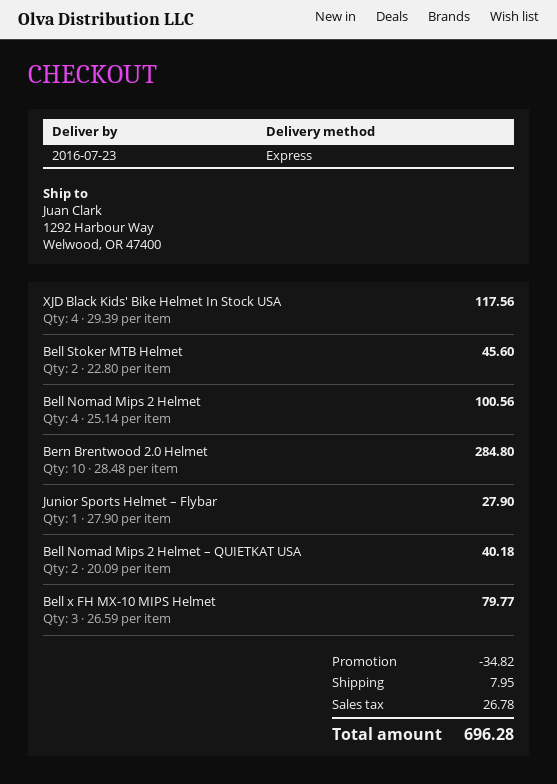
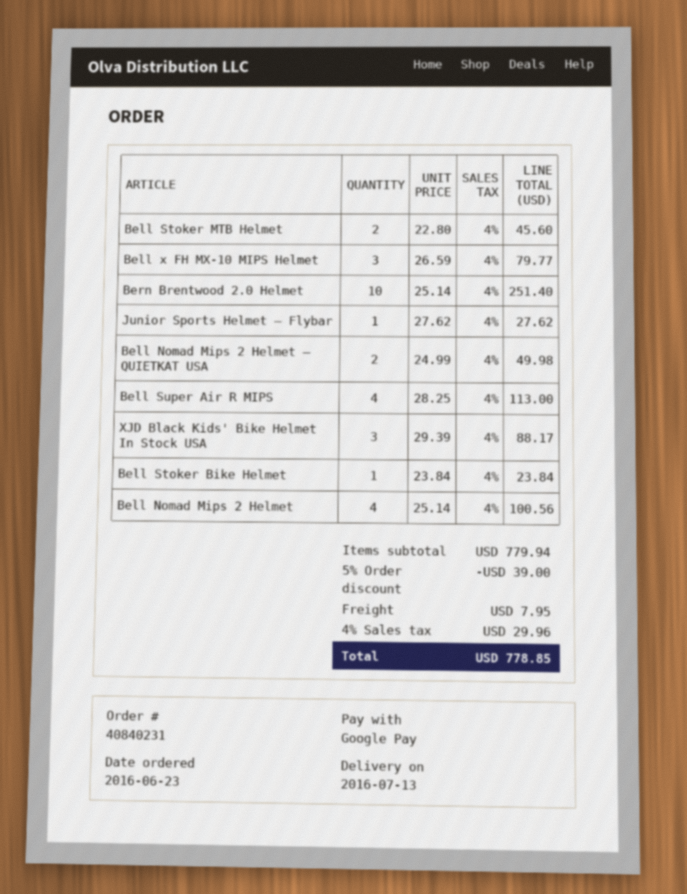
delivery date: 2016-07-23 -> 2016-07-13
XJD Black Kids' Bike Helmet In Stock USA: 4 x 29.39 = 117.56 -> 3 x 29.39 = 88.17
Bern Brentwood 2.0 Helmet: 10 x 28.48 = 284.80 -> 10 x 25.14 = 251.40
Junior Sports Helmet – Flybar: 1 x 27.90 = 27.90 -> 1 x 27.62 = 27.62
Bell Nomad Mips 2 Helmet – QUIETKAT USA: 2 x 20.09 = 40.18 -> 2 x 24.99 = 49.98
Bell Super Air R MIPS: none -> 4 x 28.25 = 113.00
Bell Stoker Bike Helmet: none -> 1 x 23.84 = 23.84
discount: 34.82 -> 39.00
tax: 26.78 -> 29.96
total: 696.28 -> 778.85

